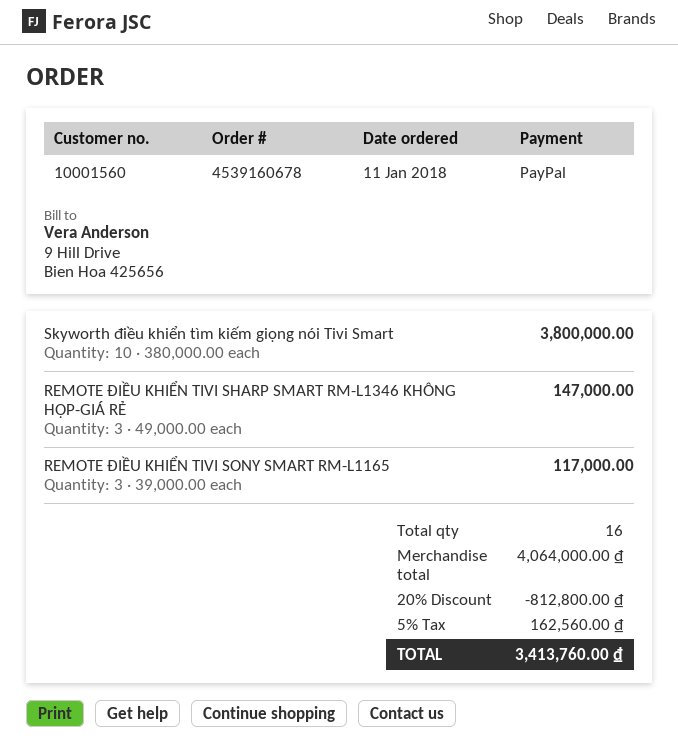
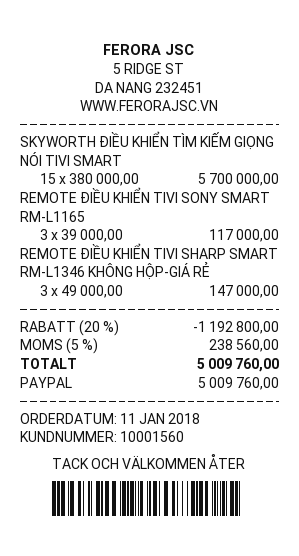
Skyworth điều khiển tìm kiếm giọng nói Tivi Smart: 10 x 380000.00 = 3800000.00 -> 15 x 380000.00 = 5700000.00
discount: 20% = 812800.00 -> 20% = 1192800.00
tax: 5% = 162560.00 -> 5% = 238560.00
total: 3413760.00 -> 5009760.00

